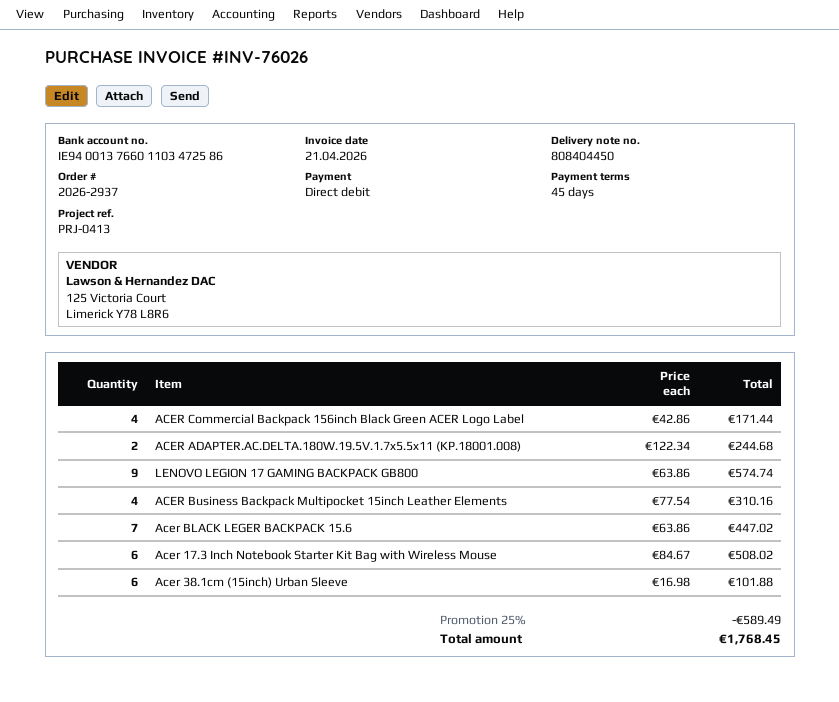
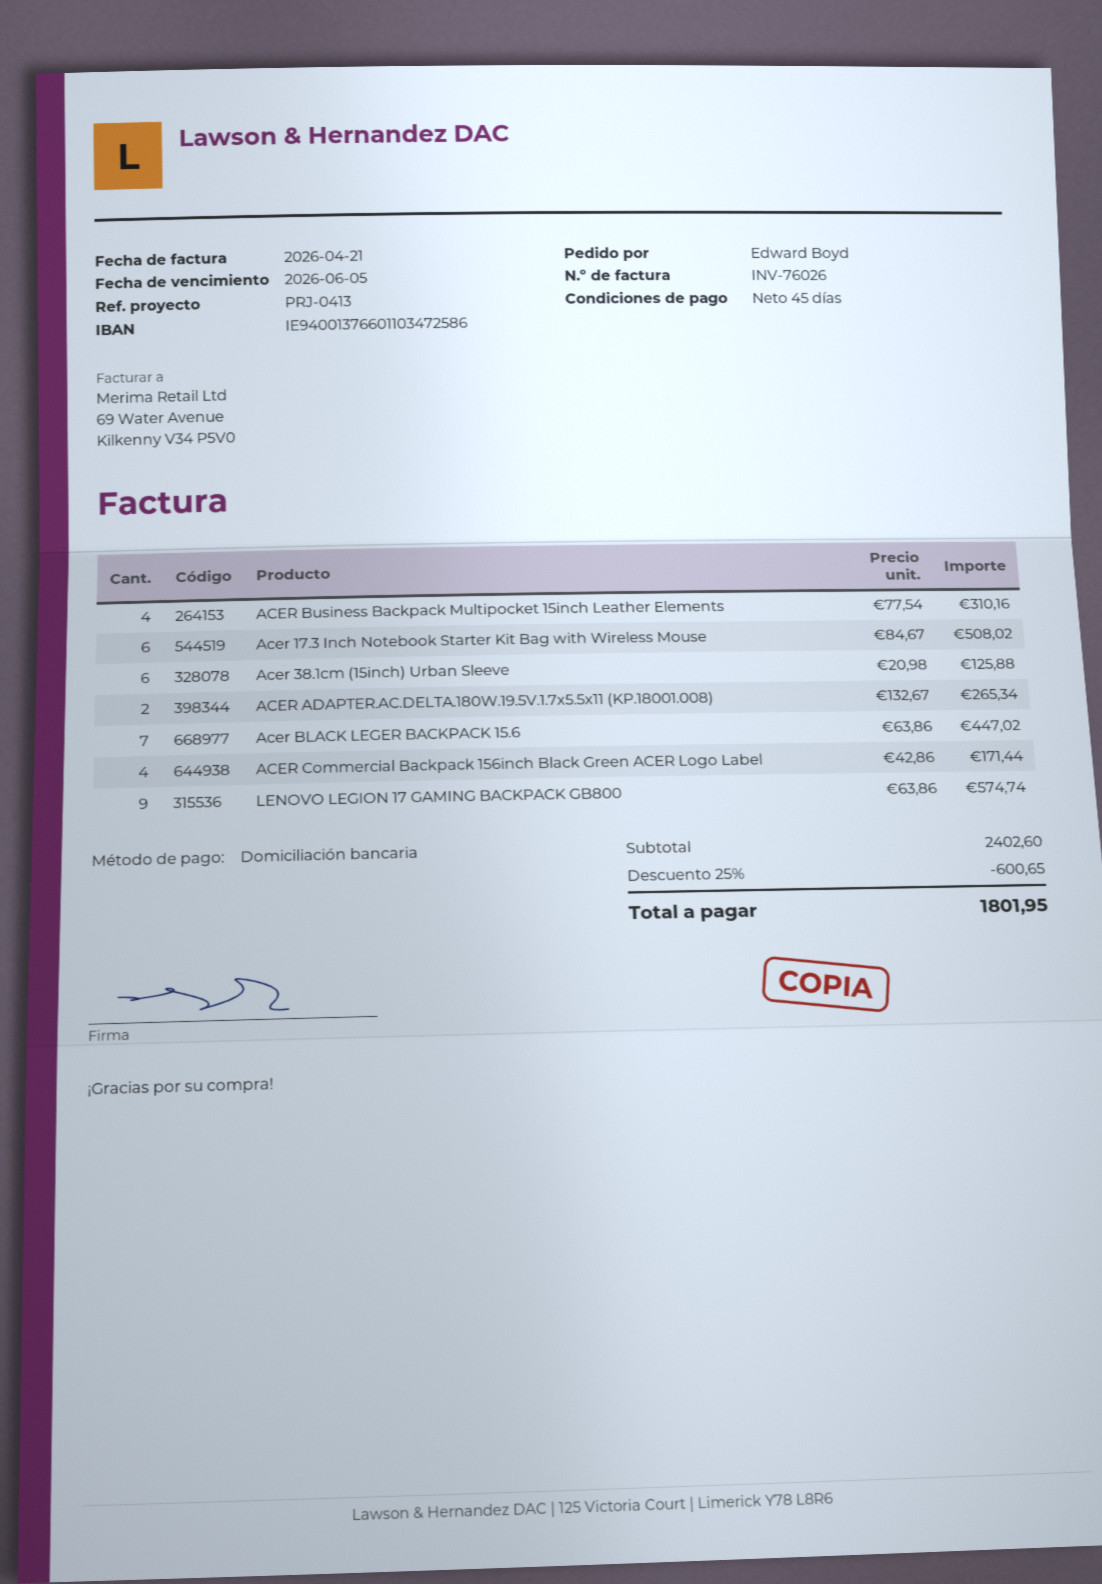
ACER ADAPTER.AC.DELTA.180W.19.5V.1.7x5.5x11 (KP.18001.008): 2 x 122.34 = 244.68 -> 2 x 132.67 = 265.34
Acer 38.1cm (15inch) Urban Sleeve: 6 x 16.98 = 101.88 -> 6 x 20.98 = 125.88
discount: 25% = 589.49 -> 25% = 600.65
total: 1768.45 -> 1801.95

